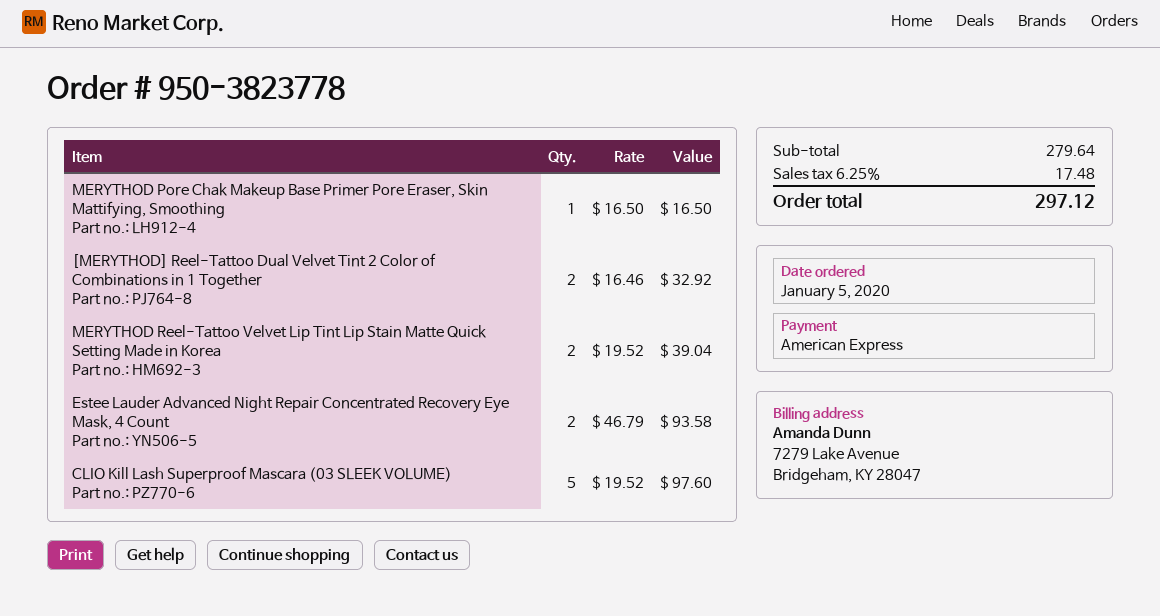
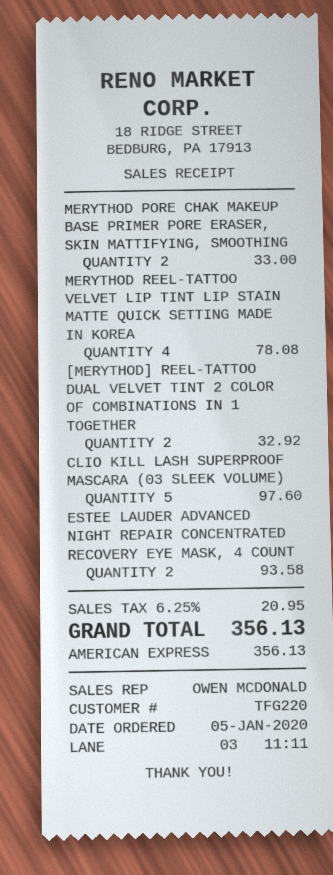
MERYTHOD Pore Chak Makeup Base Primer Pore Eraser, Skin Mattifying, Smoothing: 1 for 16.50 -> 2 for 33.00
MERYTHOD Reel-Tattoo Velvet Lip Tint Lip Stain Matte Quick Setting Made in Korea: 2 for 39.04 -> 4 for 78.08
tax: 6.25% = 17.48 -> 6.25% = 20.95
total: 297.12 -> 356.13

